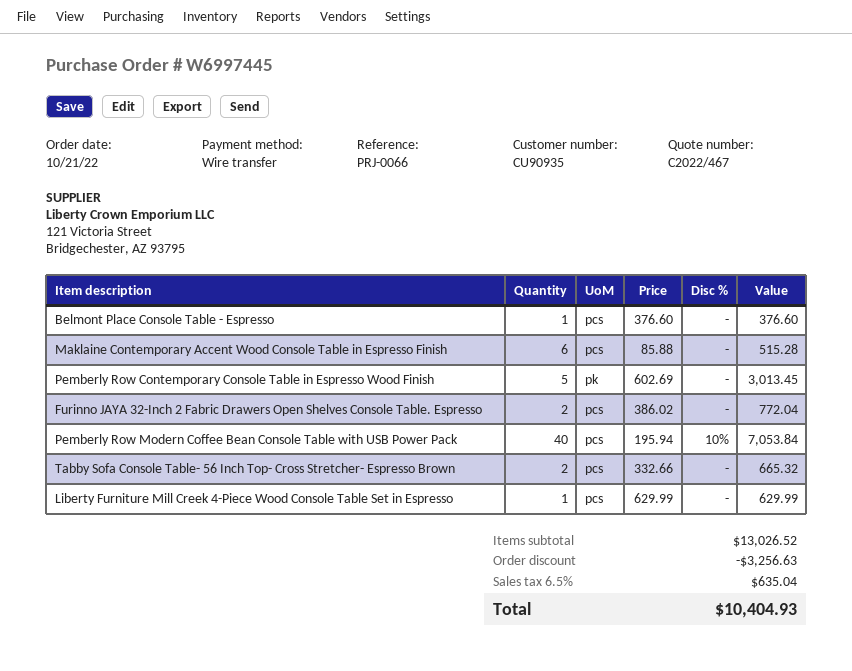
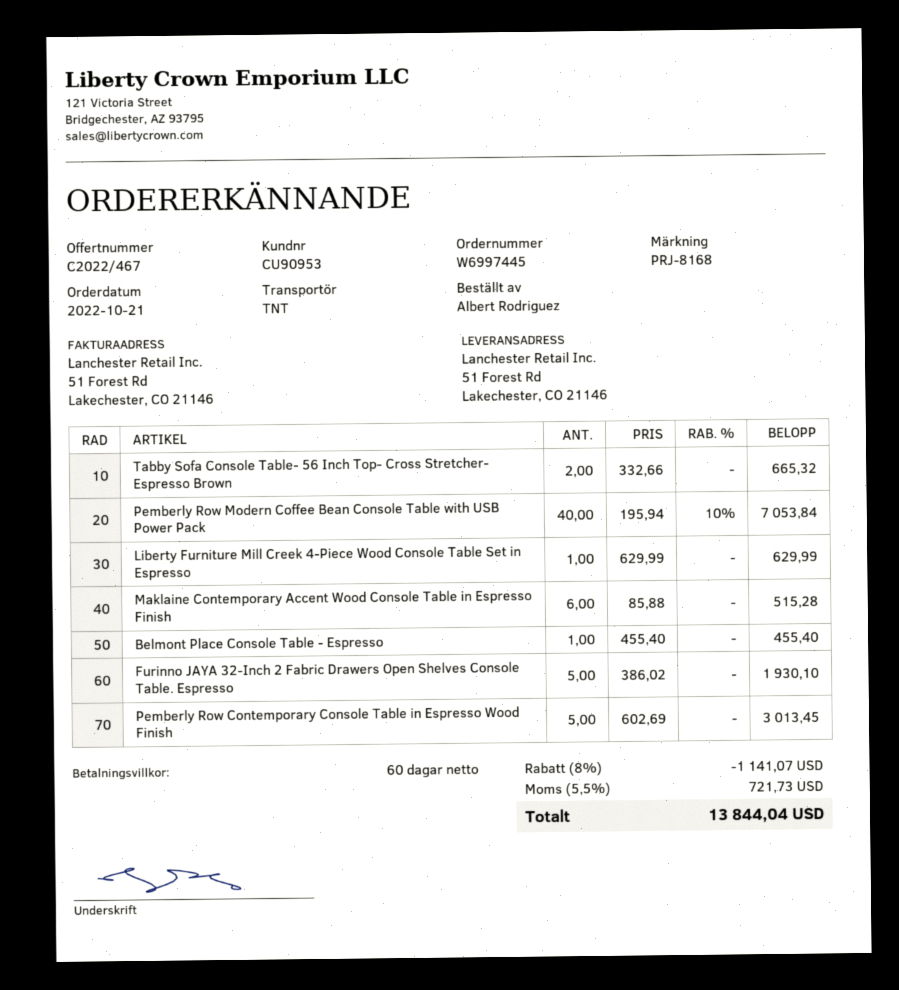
customer number: CU90935 -> CU90953
reference: PRJ-0066 -> PRJ-8168
Belmont Place Console Table - Espresso: 1 x 376.60 = 376.60 -> 1 x 455.40 = 455.40
Furinno JAYA 32-Inch 2 Fabric Drawers Open Shelves Console Table. Espresso: 2 x 386.02 = 772.04 -> 5 x 386.02 = 1930.10
discount: 3256.63 -> 1141.07
tax: 6.5% = 635.04 -> 5.5% = 721.73
total: 10404.93 -> 13844.04

